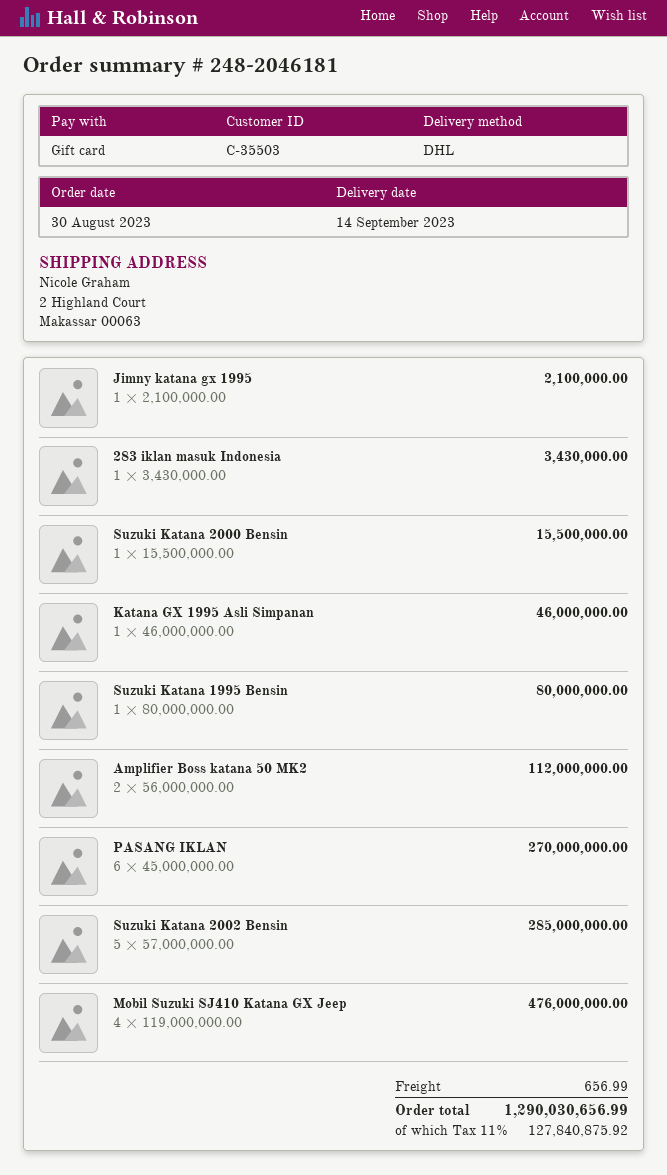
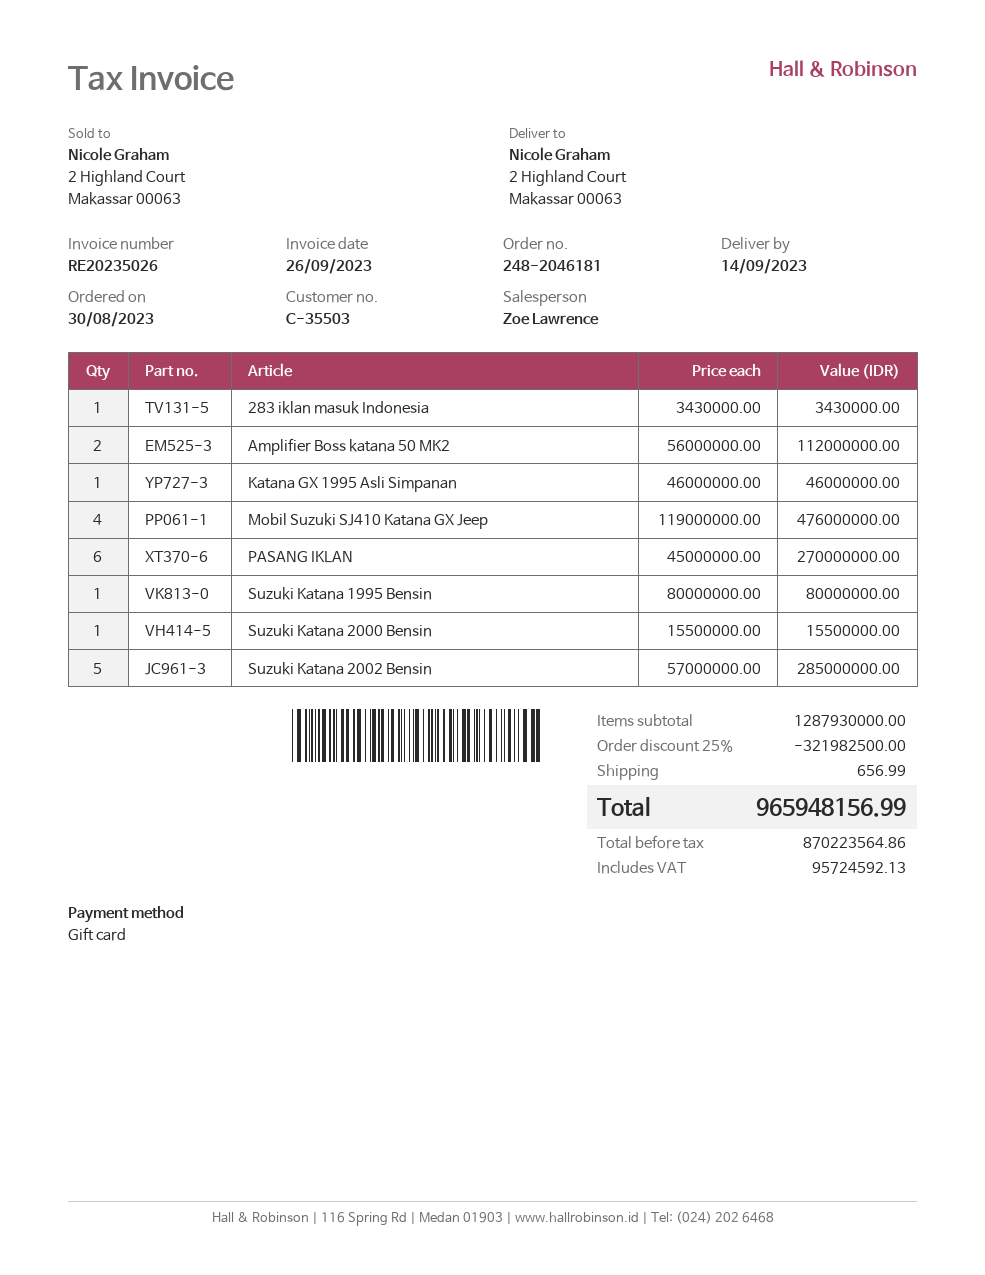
Jimny katana gx 1995: 1 x 2100000.00 = 2100000.00 -> none
discount: none -> 25% = 321982500.00
tax: 127840875.92 -> 95724592.13
total: 1290030656.99 -> 965948156.99

